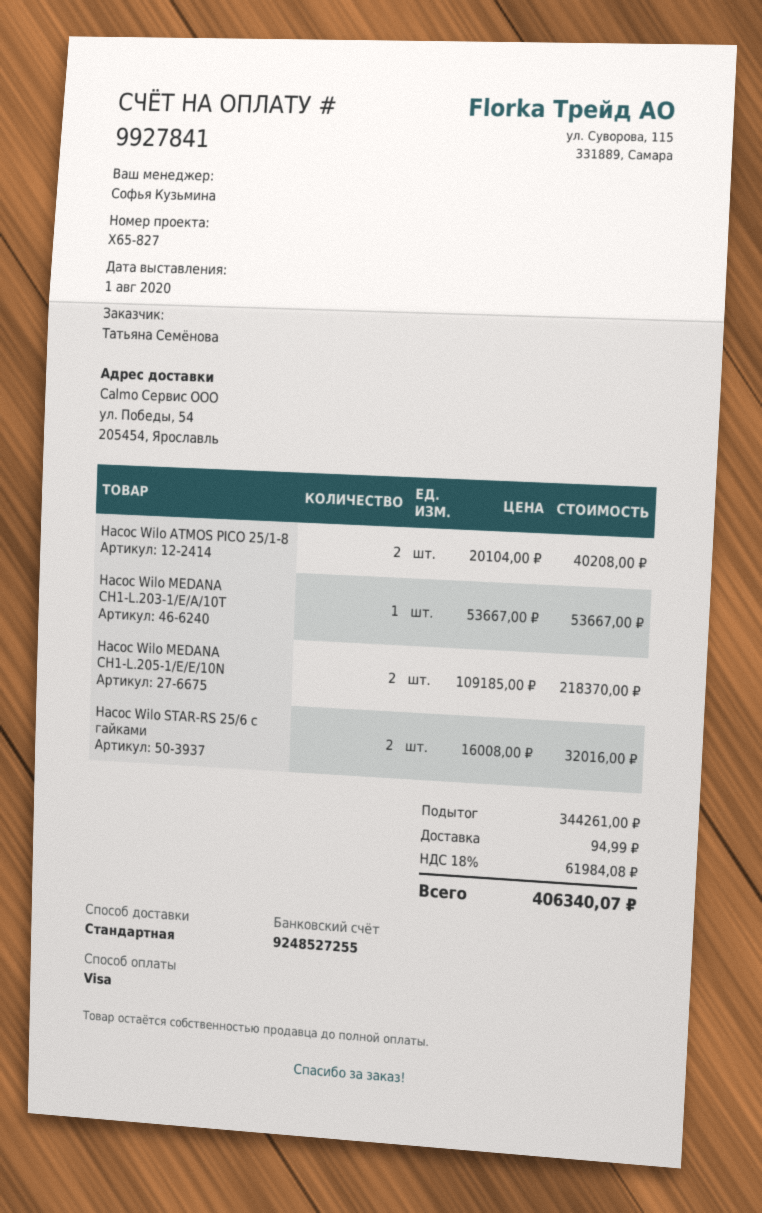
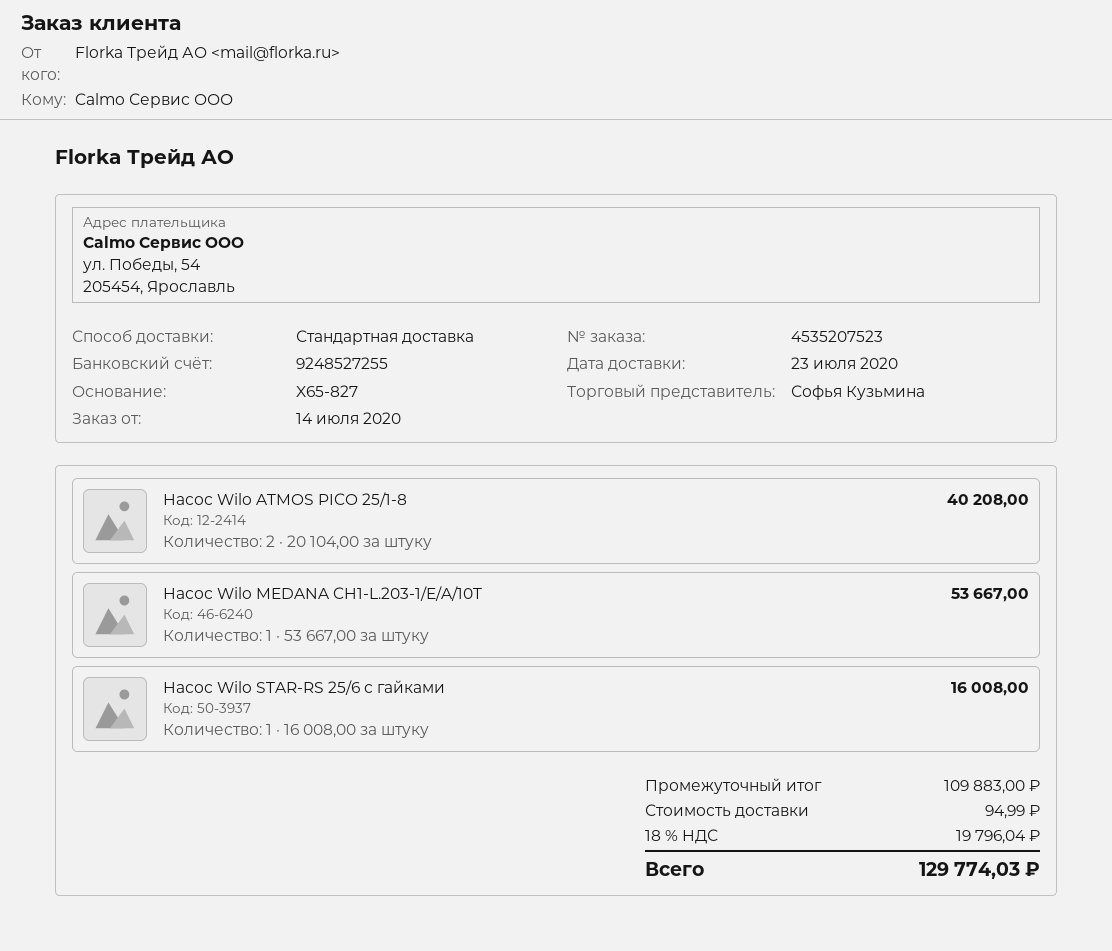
Насос Wilo MEDANA CH1-L.205-1/E/E/10N: 2 x 109185.00 = 218370.00 -> none
Насос Wilo STAR-RS 25/6 с гайками: 2 x 16008.00 = 32016.00 -> 1 x 16008.00 = 16008.00
subtotal: 344261.00 -> 109883.00
tax: 18% = 61984.08 -> 18% = 19796.04
total: 406340.07 -> 129774.03

